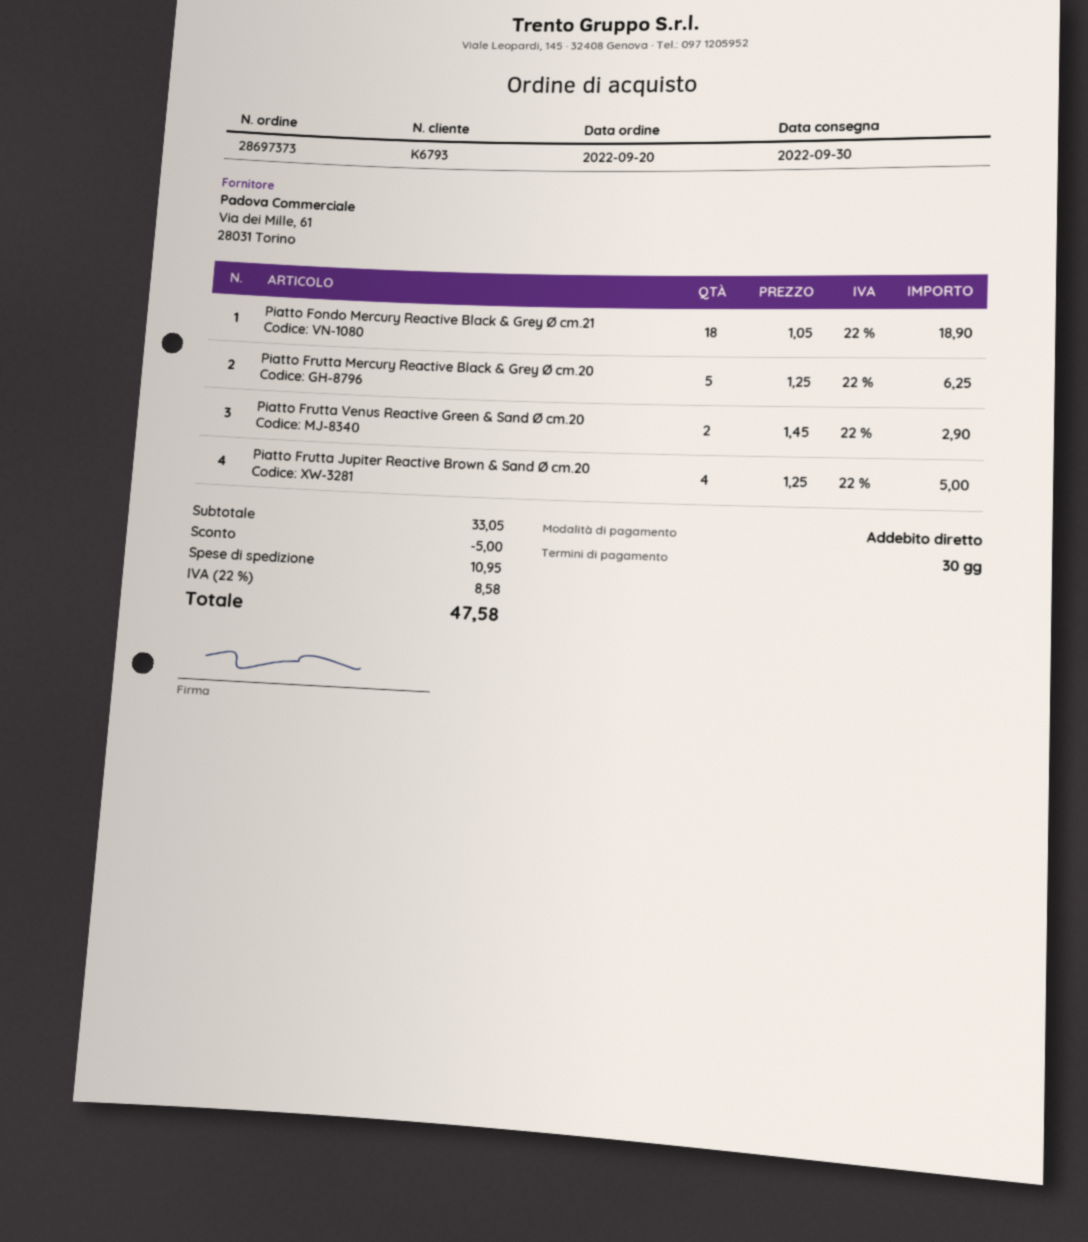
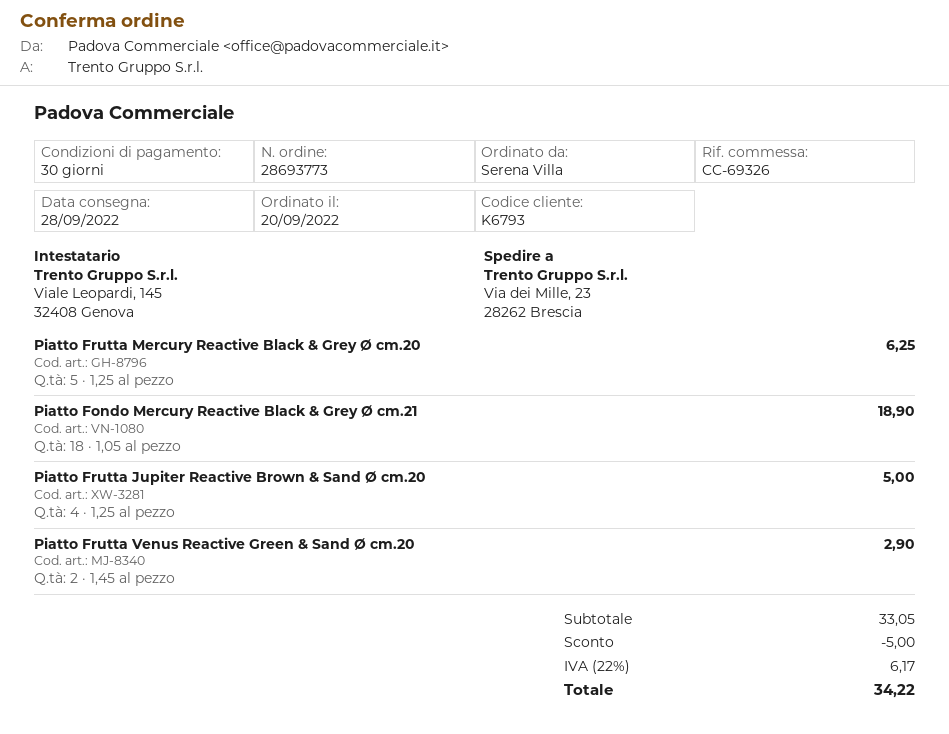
order number: 28697373 -> 28693773
delivery date: 2022-09-30 -> 2022-09-28
shipping: 10.95 -> none
tax: 22% = 8.58 -> 22% = 6.17
total: 47.58 -> 34.22

